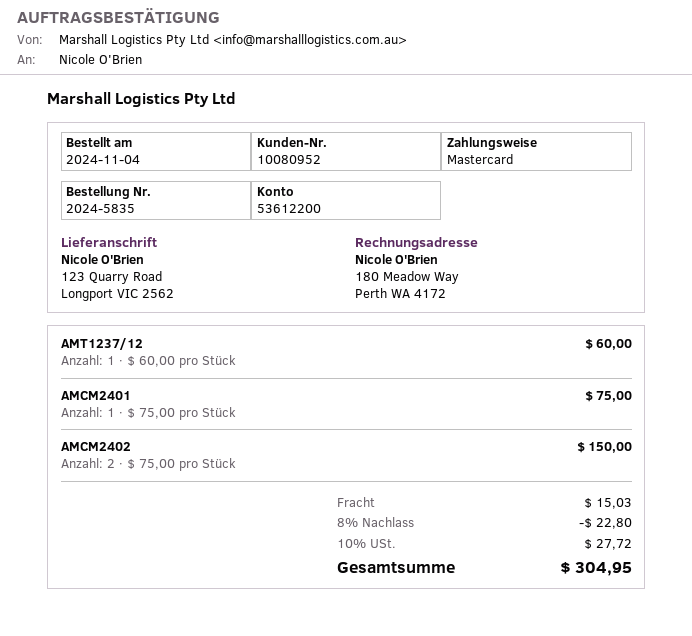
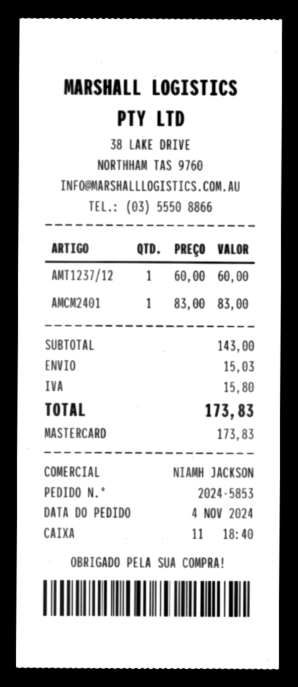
order number: 2024-5835 -> 2024-5853
AMCM2401: 1 x 75.00 = 75.00 -> 1 x 83.00 = 83.00
AMCM2402: 2 x 75.00 = 150.00 -> none
discount: 8% = 22.80 -> none
tax: 27.72 -> 15.80
total: 304.95 -> 173.83

